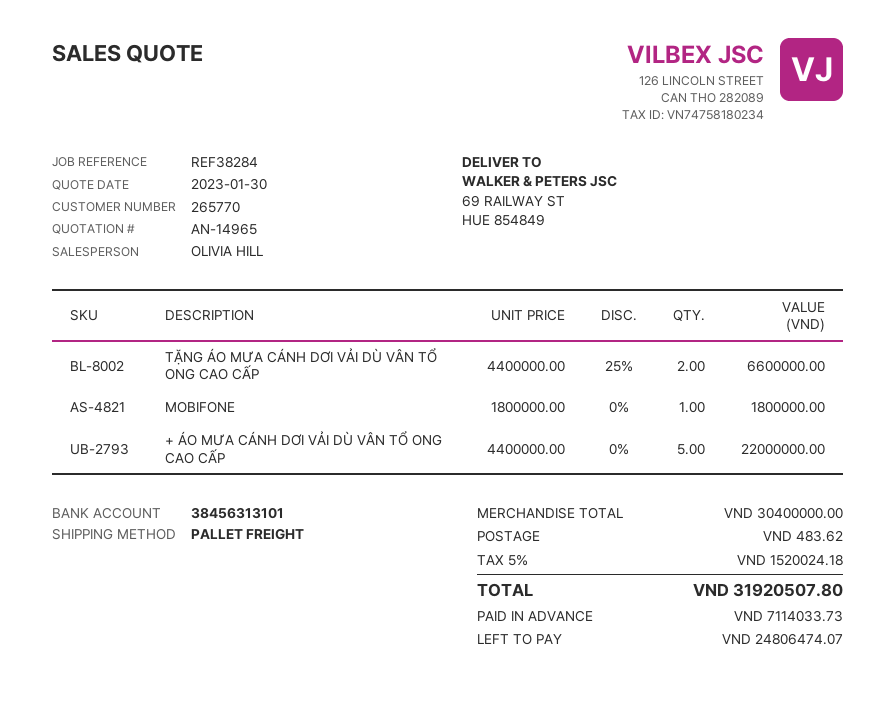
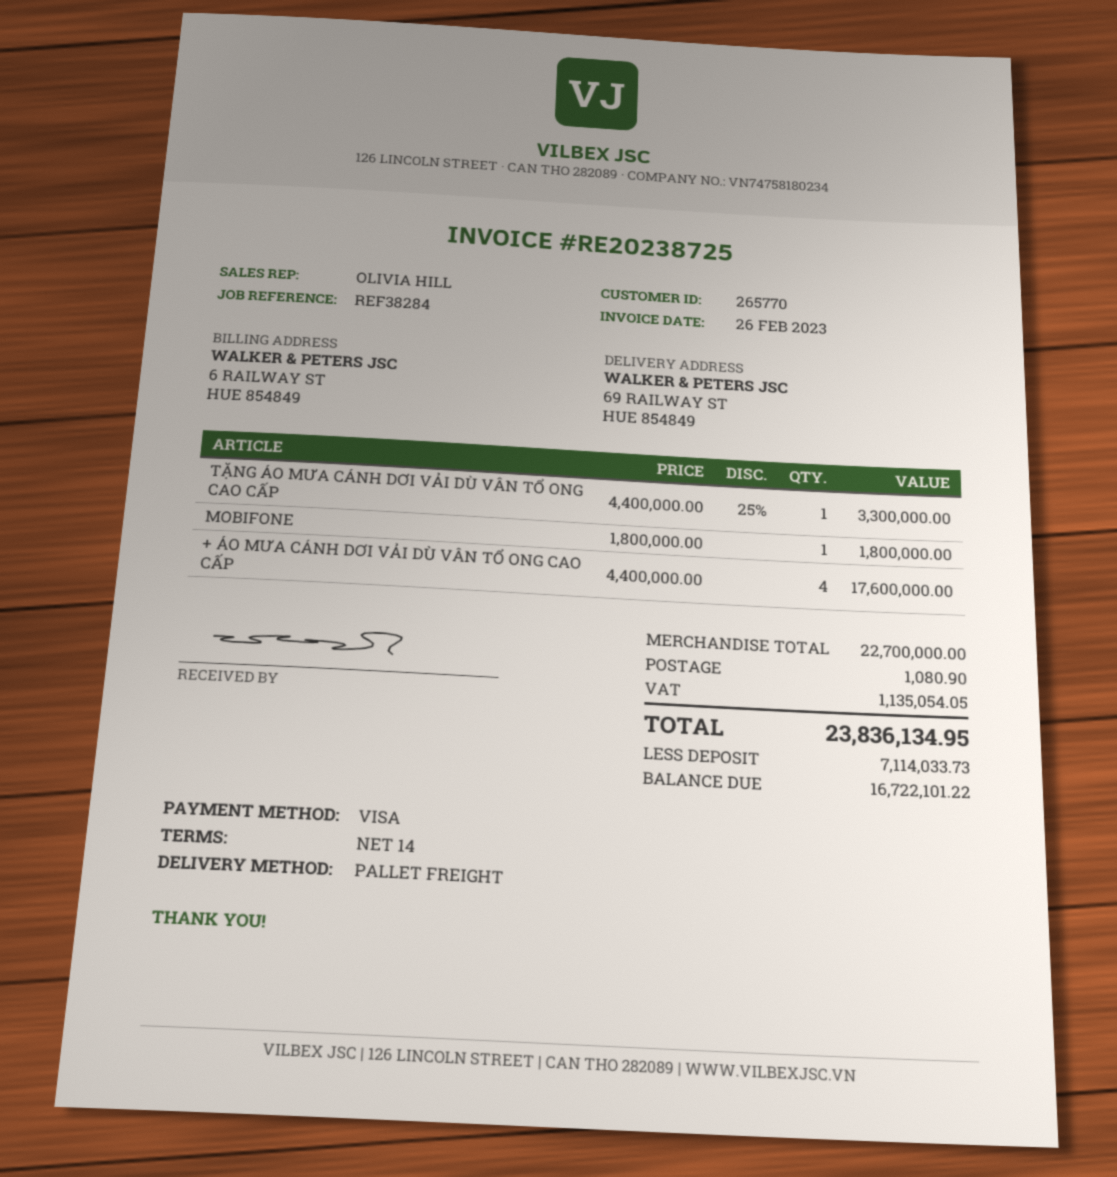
TẶNG ÁO MƯA CÁNH DƠI VẢI DÙ VÂN TỔ ONG CAO CẤP: 2 x 4400000.00 - 25% = 6600000.00 -> 1 x 4400000.00 - 25% = 3300000.00
+ ÁO MƯA CÁNH DƠI VẢI DÙ VÂN TỔ ONG CAO CẤP: 5 x 4400000.00 = 22000000.00 -> 4 x 4400000.00 = 17600000.00
subtotal: 30400000.00 -> 22700000.00
shipping: 483.62 -> 1080.90
tax: 1520024.18 -> 1135054.05
total: 31920507.80 -> 23836134.95
balance: 24806474.07 -> 16722101.22

